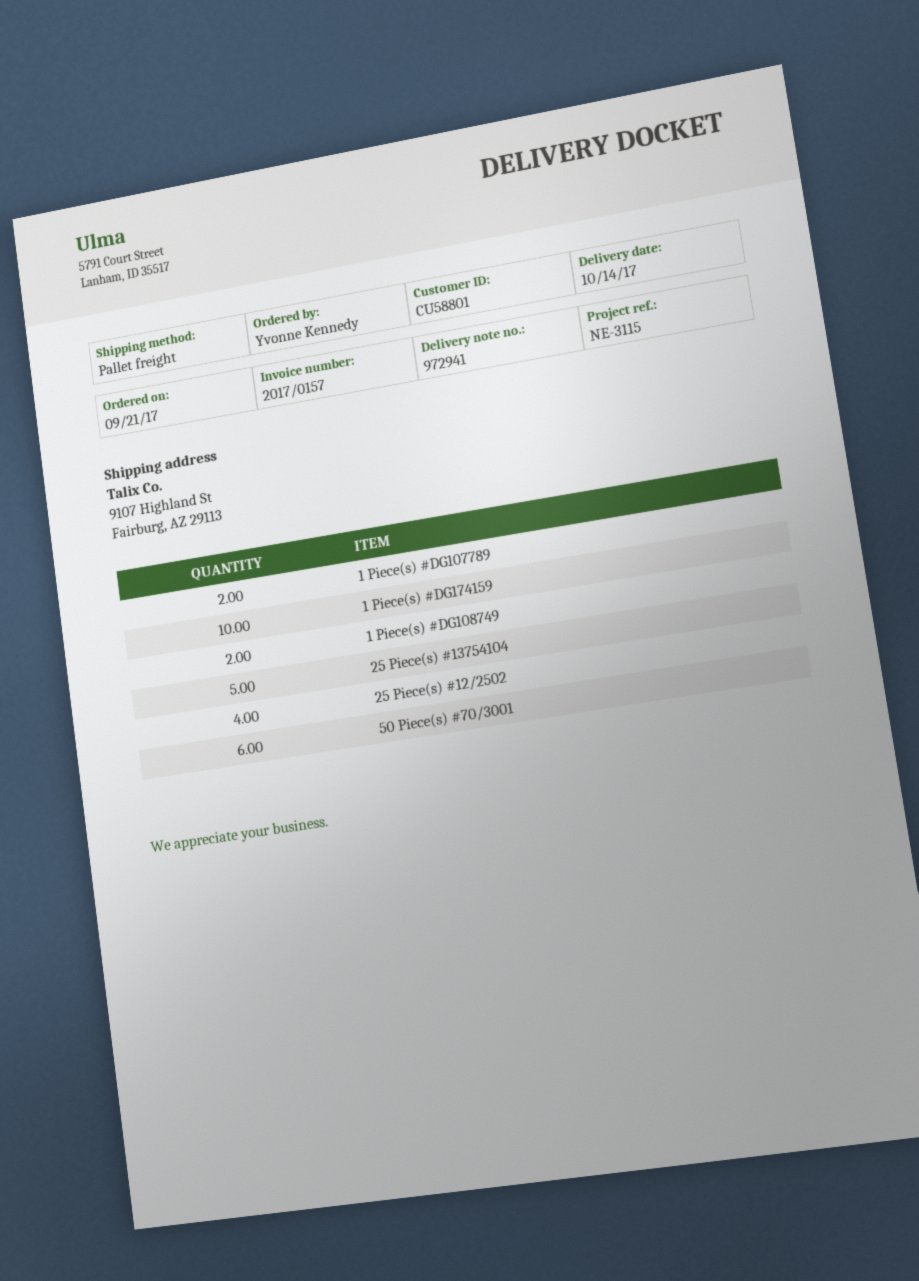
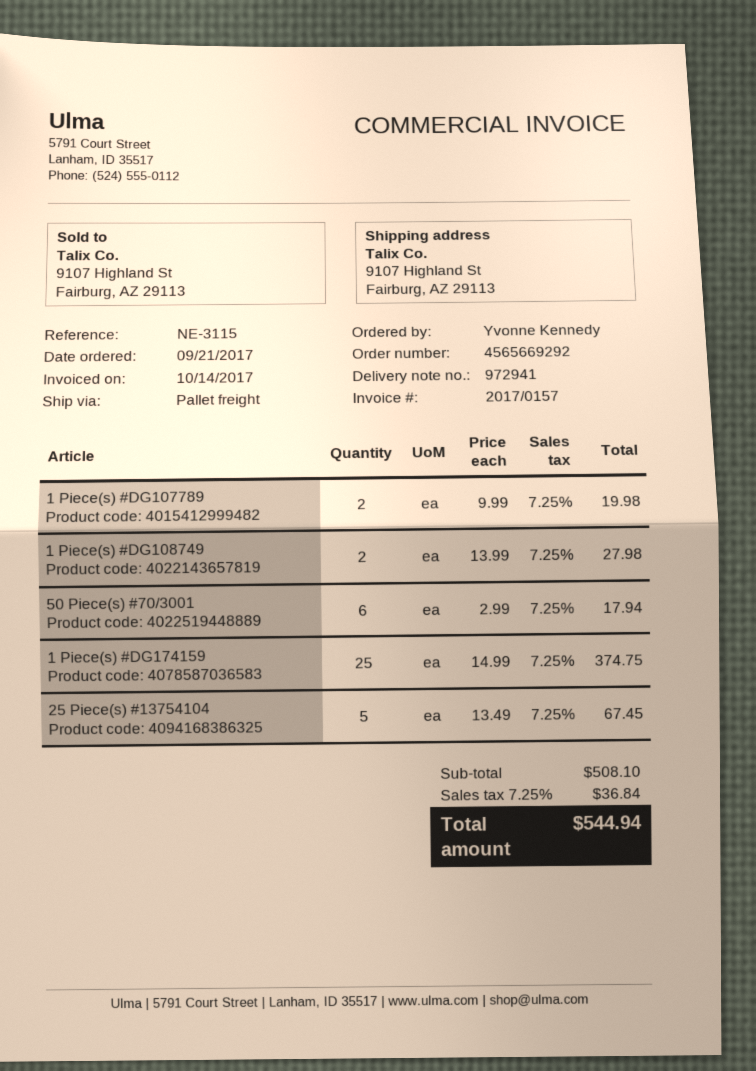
1 Piece(s) #DG174159: 10 -> 25
25 Piece(s) #12/2502: 4 -> none

